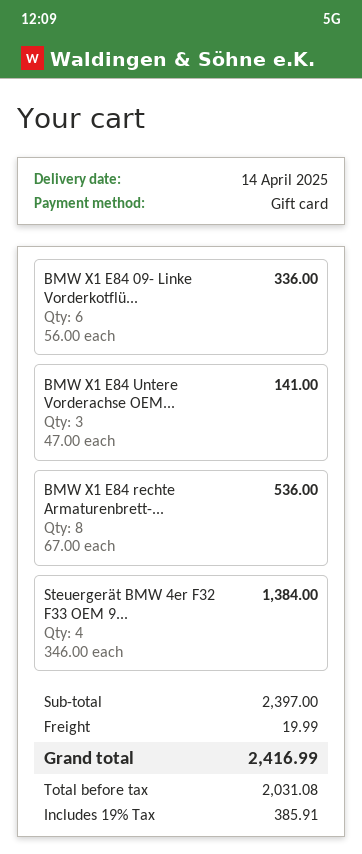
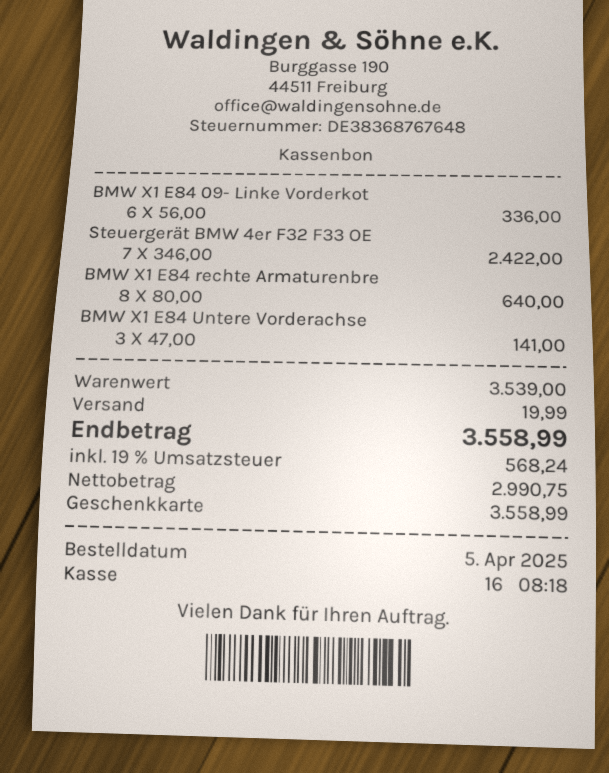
BMW X1 E84 rechte Armaturenbrett-...: 8 x 67.00 = 536.00 -> 8 x 80.00 = 640.00
Steuergerät BMW 4er F32 F33 OEM 9...: 4 x 346.00 = 1384.00 -> 7 x 346.00 = 2422.00
subtotal: 2397.00 -> 3539.00
net: 2031.08 -> 2990.75
tax: 19% = 385.91 -> 19% = 568.24
total: 2416.99 -> 3558.99

